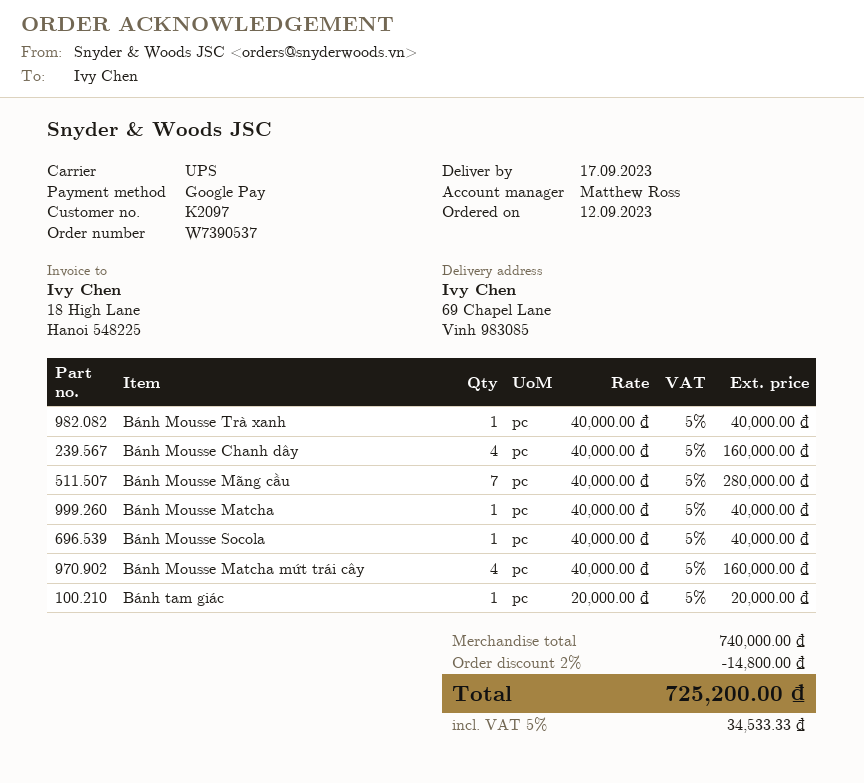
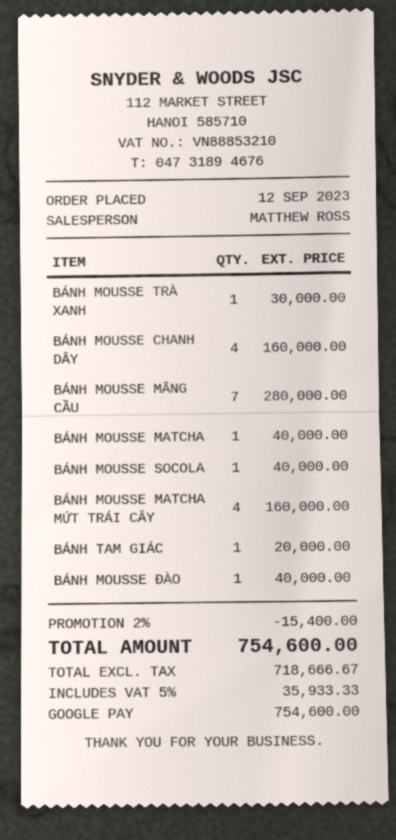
Bánh Mousse Trà xanh: 1 for 40000.00 -> 1 for 30000.00
BÁNH MOUSSE ĐÀO: none -> 1 for 40000.00
discount: 2% = 14800.00 -> 2% = 15400.00
tax: 5% = 34533.33 -> 5% = 35933.33
total: 725200.00 -> 754600.00

